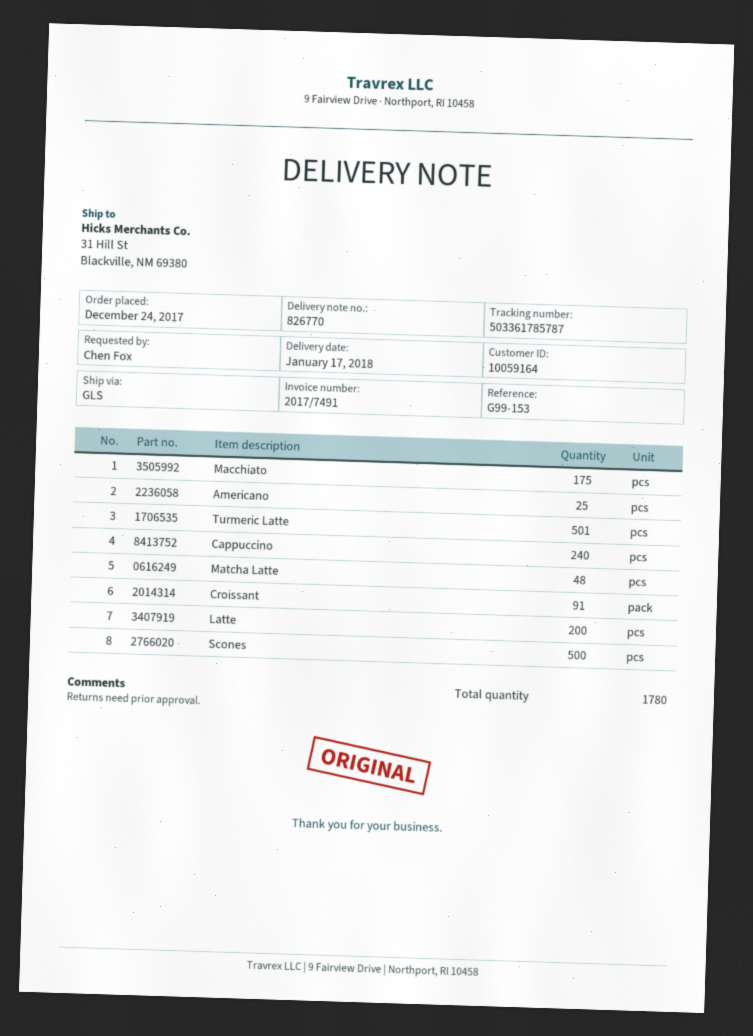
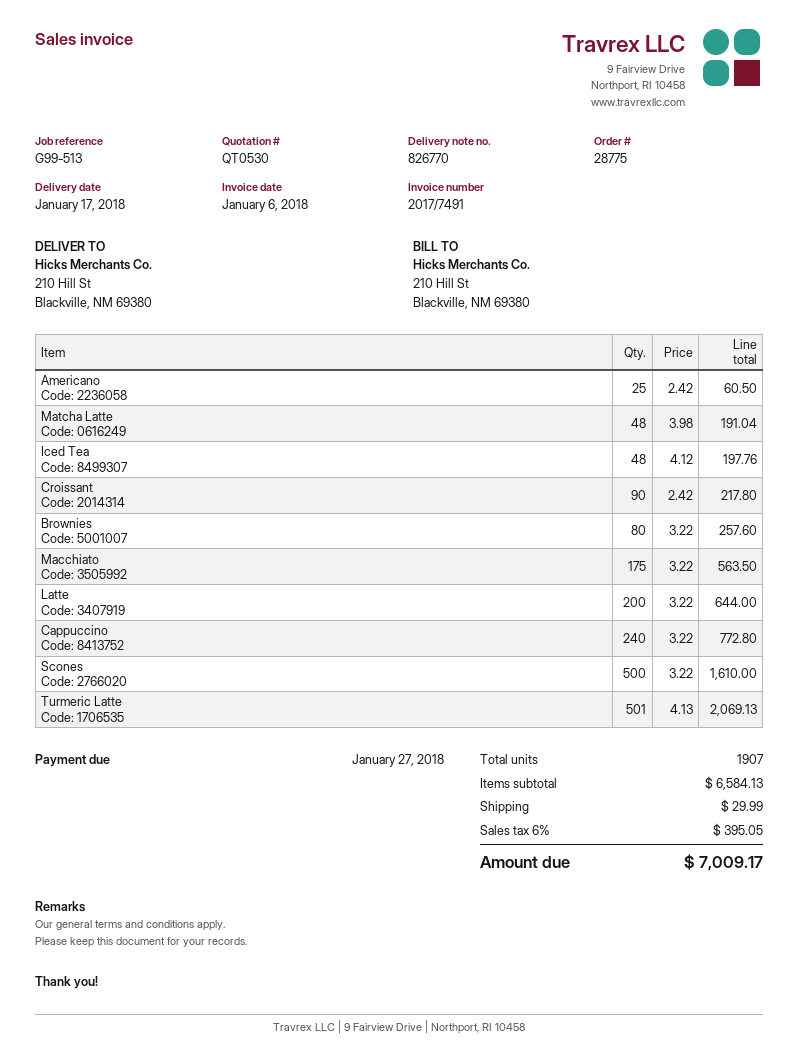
reference: G99-153 -> G99-513
ship to: 31 Hill St, Blackville, NM 69380 -> 210 Hill St, Blackville, NM 69380
Croissant: 91 -> 90
Iced Tea: none -> 48
Brownies: none -> 80
total quantity: 1780 -> 1907

